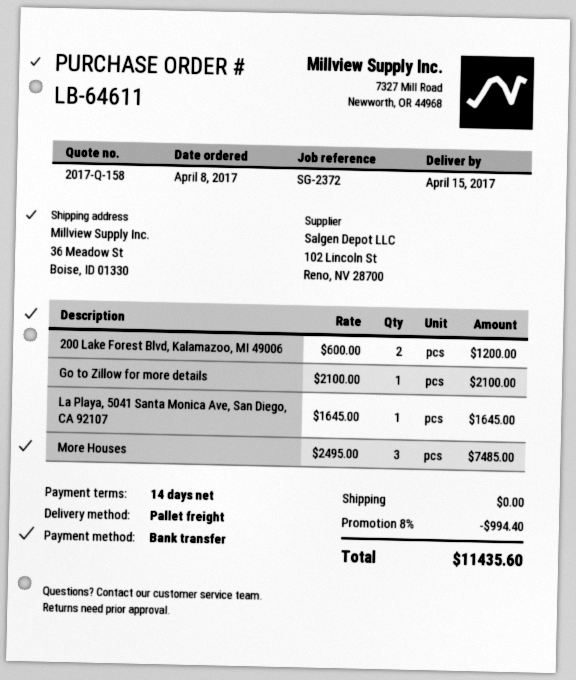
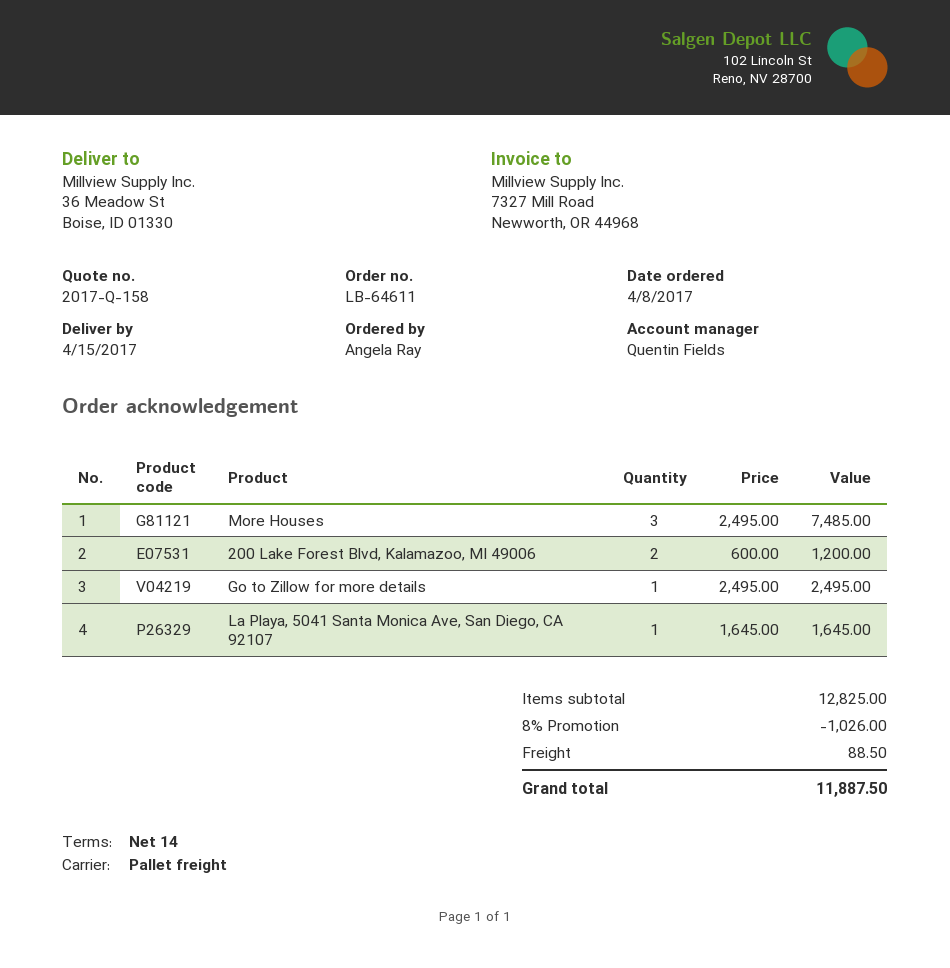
Go to Zillow for more details: 1 x 2100.00 = 2100.00 -> 1 x 2495.00 = 2495.00
discount: 8% = 994.40 -> 8% = 1026.00
shipping: 0.00 -> 88.50
total: 11435.60 -> 11887.50

